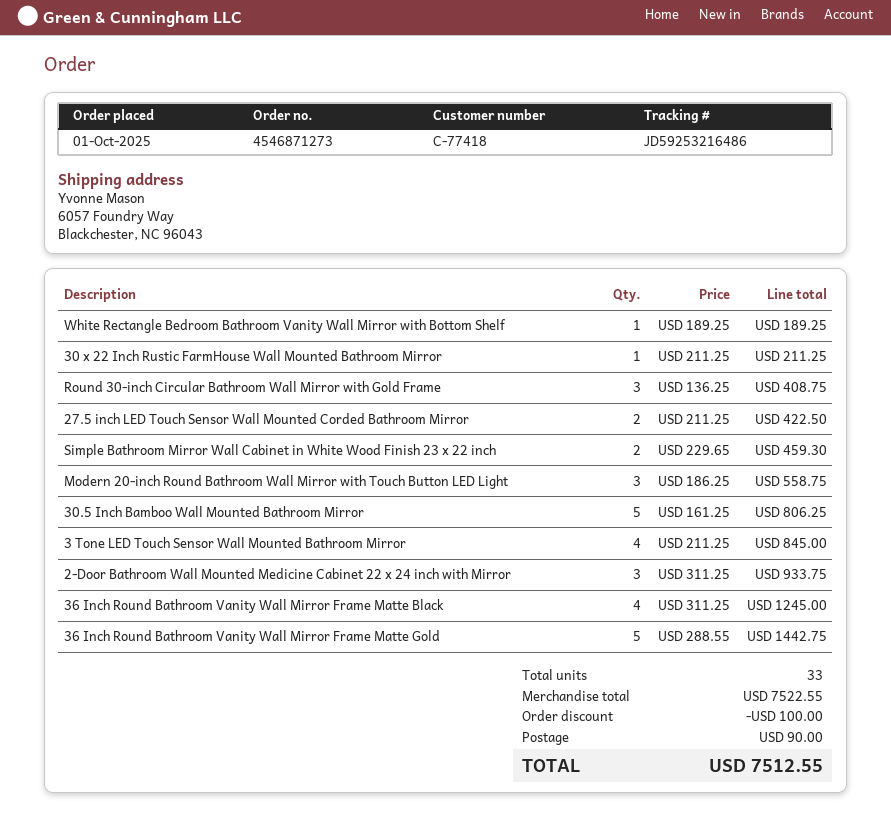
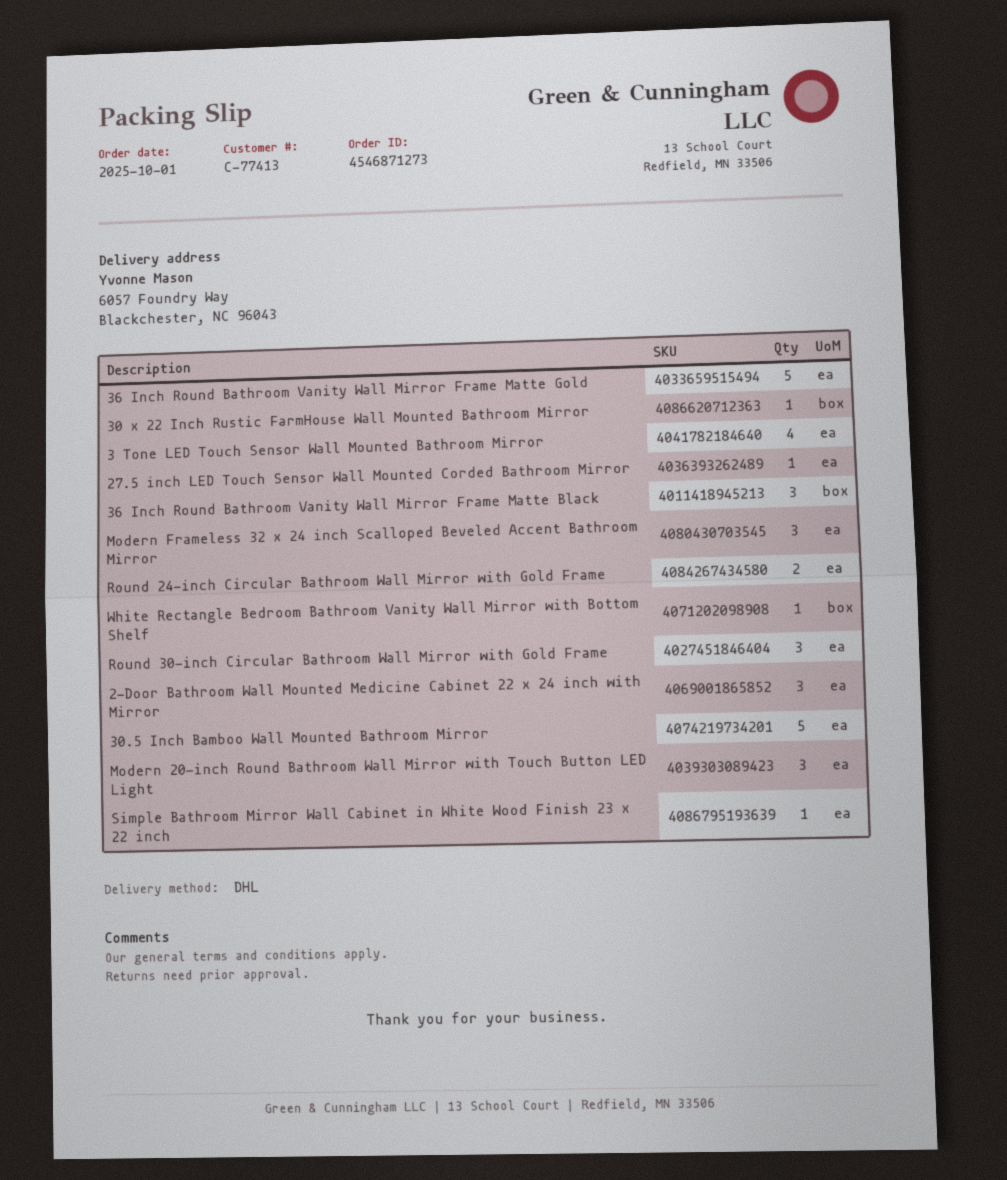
customer number: C-77418 -> C-77413
27.5 inch LED Touch Sensor Wall Mounted Corded Bathroom Mirror: 2 -> 1
Simple Bathroom Mirror Wall Cabinet in White Wood Finish 23 x 22 inch: 2 -> 1
36 Inch Round Bathroom Vanity Wall Mirror Frame Matte Black: 4 -> 3
Modern Frameless 32 x 24 inch Scalloped Beveled Accent Bathroom Mirror: none -> 3
Round 24-inch Circular Bathroom Wall Mirror with Gold Frame: none -> 2

